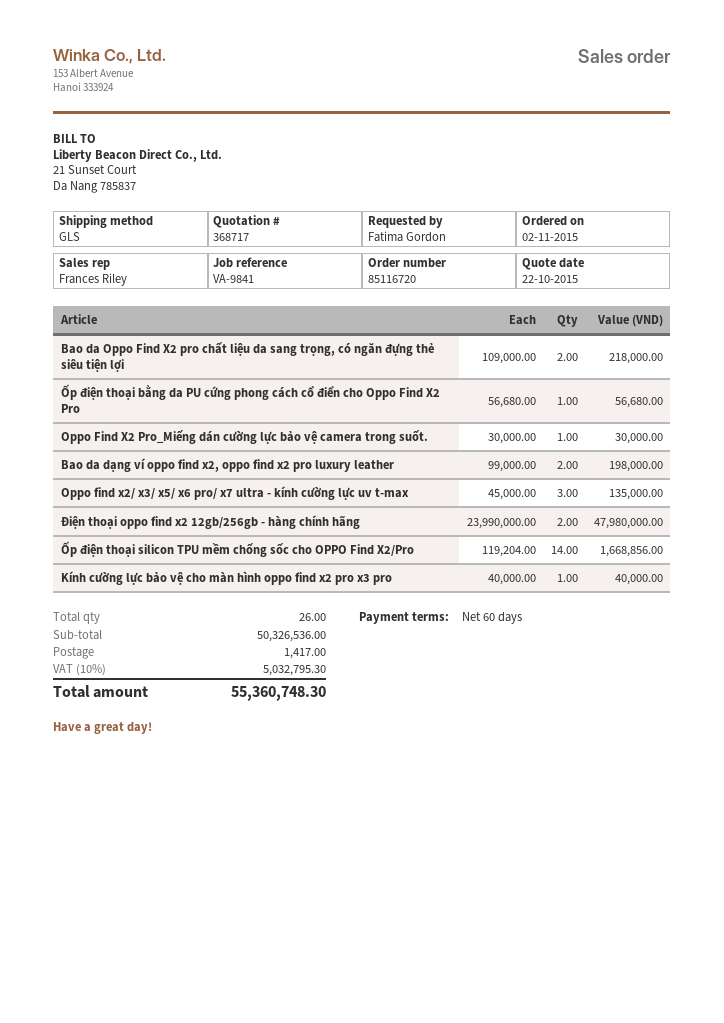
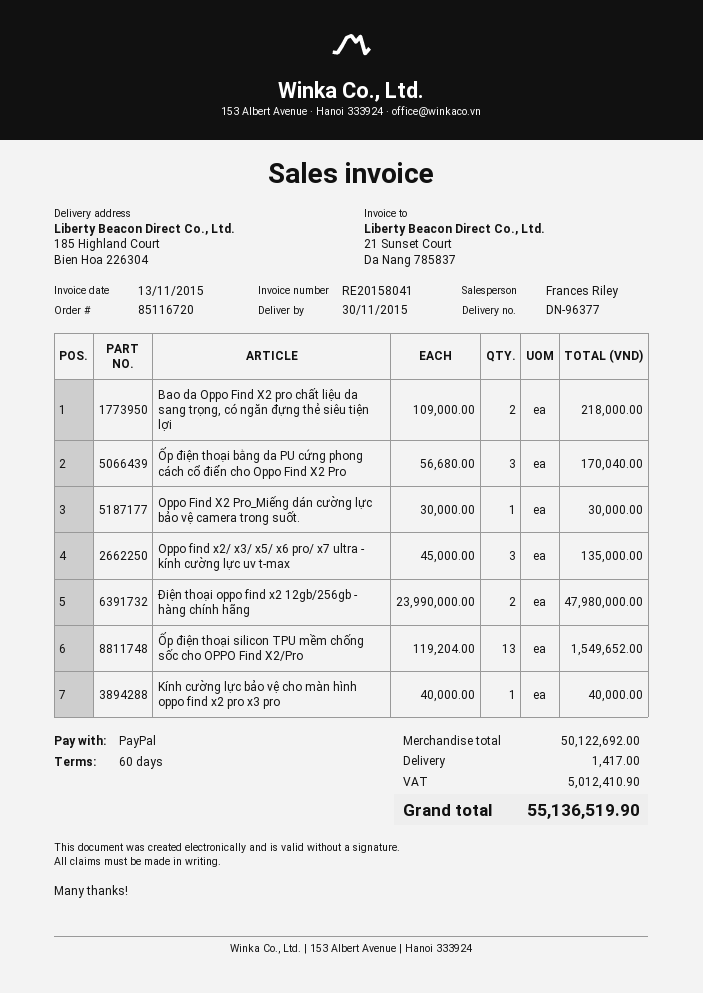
Ốp điện thoại bằng da PU cứng phong cách cổ điển cho Oppo Find X2 Pro: 1 x 56680.00 = 56680.00 -> 3 x 56680.00 = 170040.00
Bao da dạng ví oppo find x2, oppo find x2 pro luxury leather: 2 x 99000.00 = 198000.00 -> none
Ốp điện thoại silicon TPU mềm chống sốc cho OPPO Find X2/Pro: 14 x 119204.00 = 1668856.00 -> 13 x 119204.00 = 1549652.00
subtotal: 50326536.00 -> 50122692.00
tax: 5032795.30 -> 5012410.90
total: 55360748.30 -> 55136519.90

